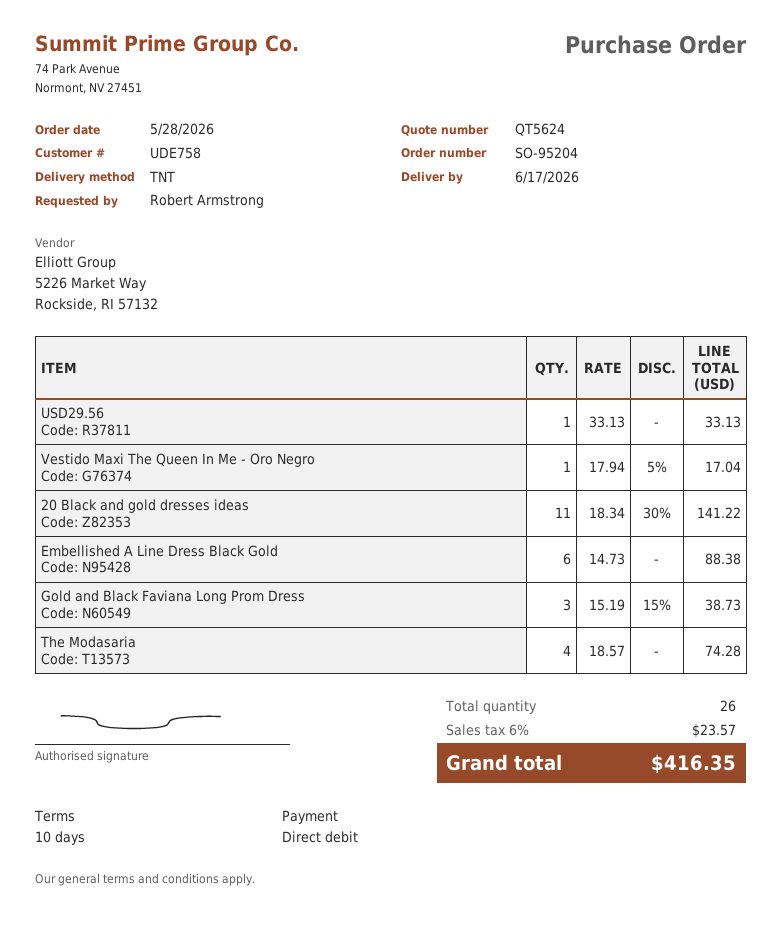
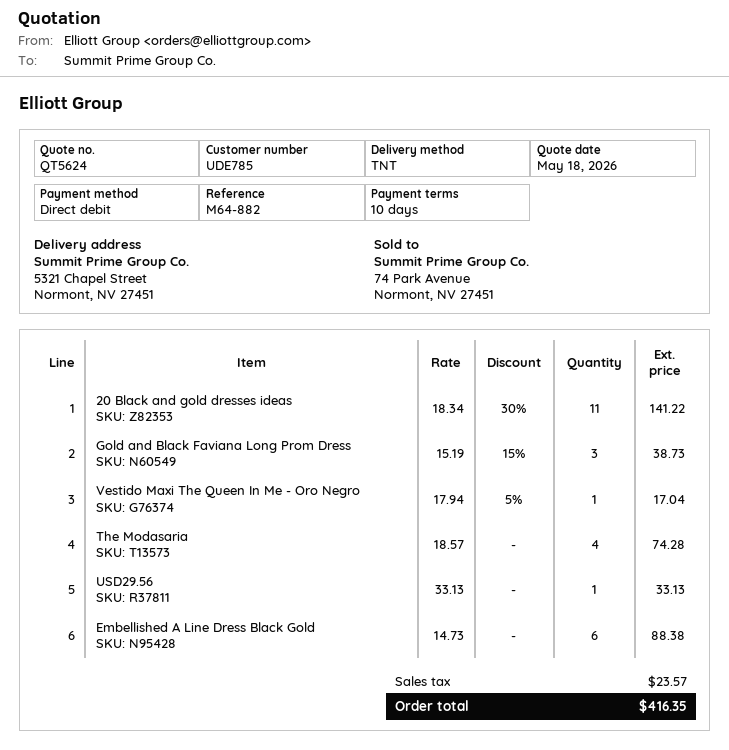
customer number: UDE758 -> UDE785

